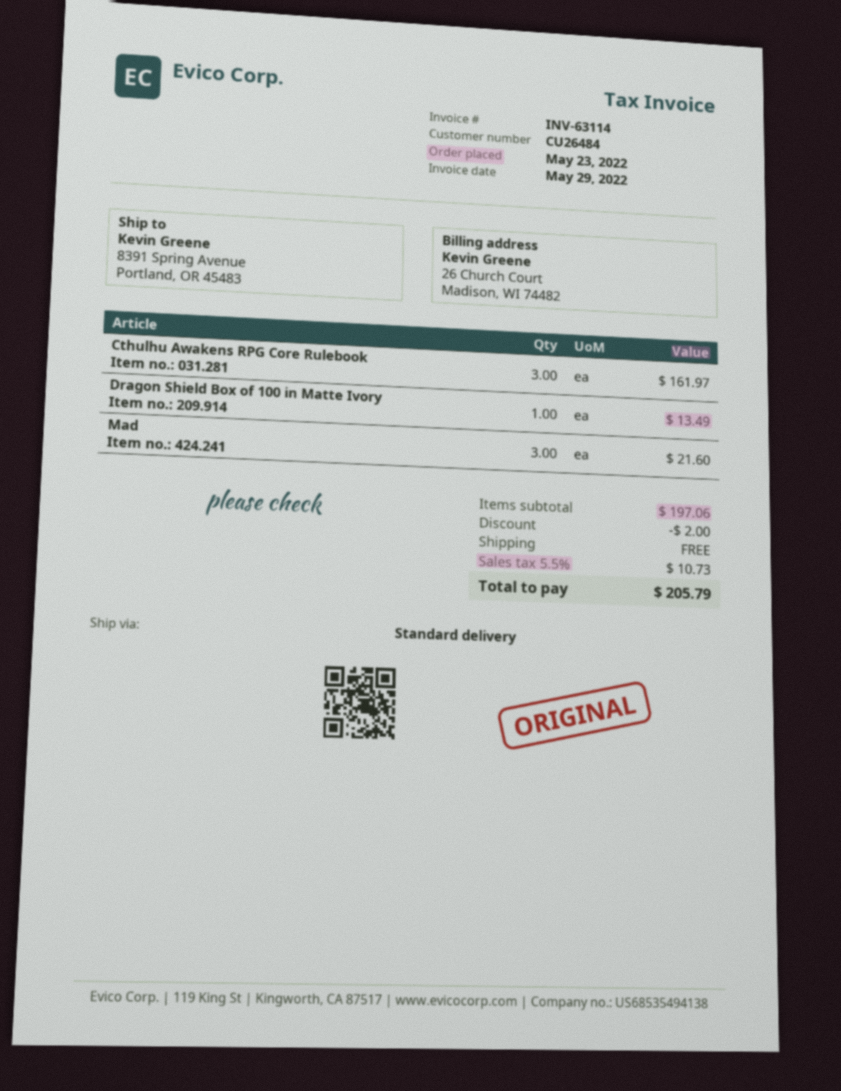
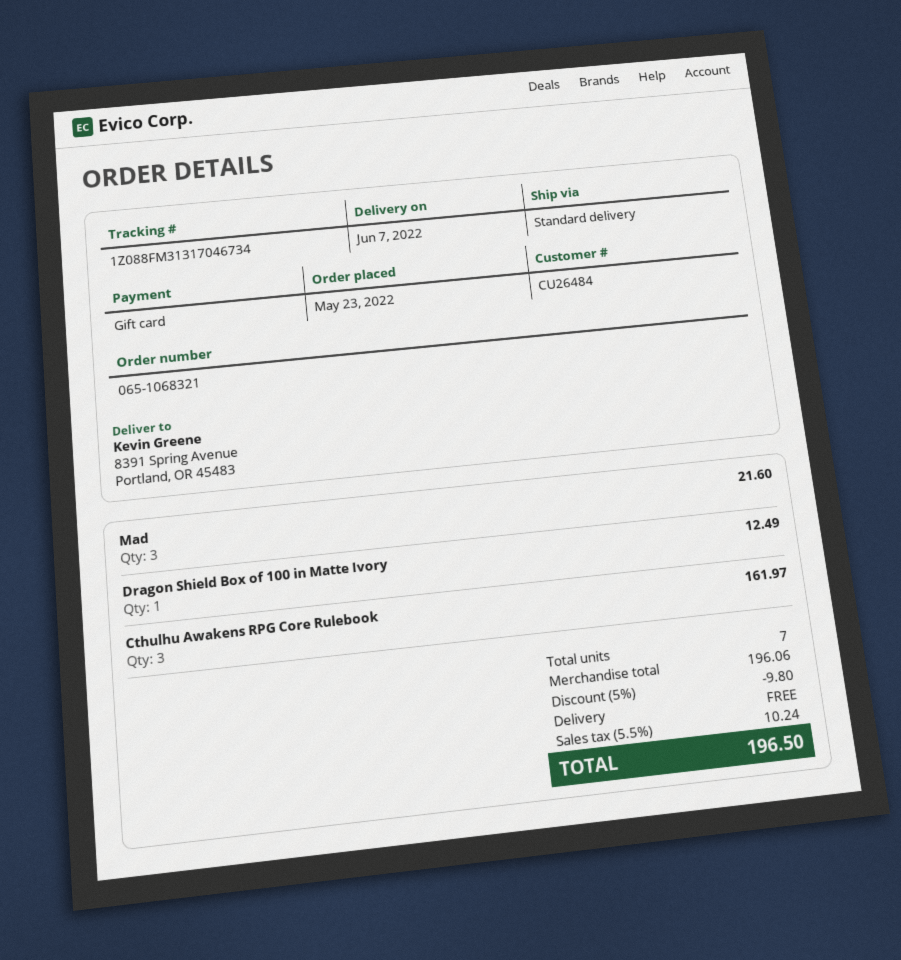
Dragon Shield Box of 100 in Matte Ivory: 1 for 13.49 -> 1 for 12.49
subtotal: 197.06 -> 196.06
discount: 2.00 -> 9.80
tax: 5.5% = 10.73 -> 5.5% = 10.24
total: 205.79 -> 196.50

